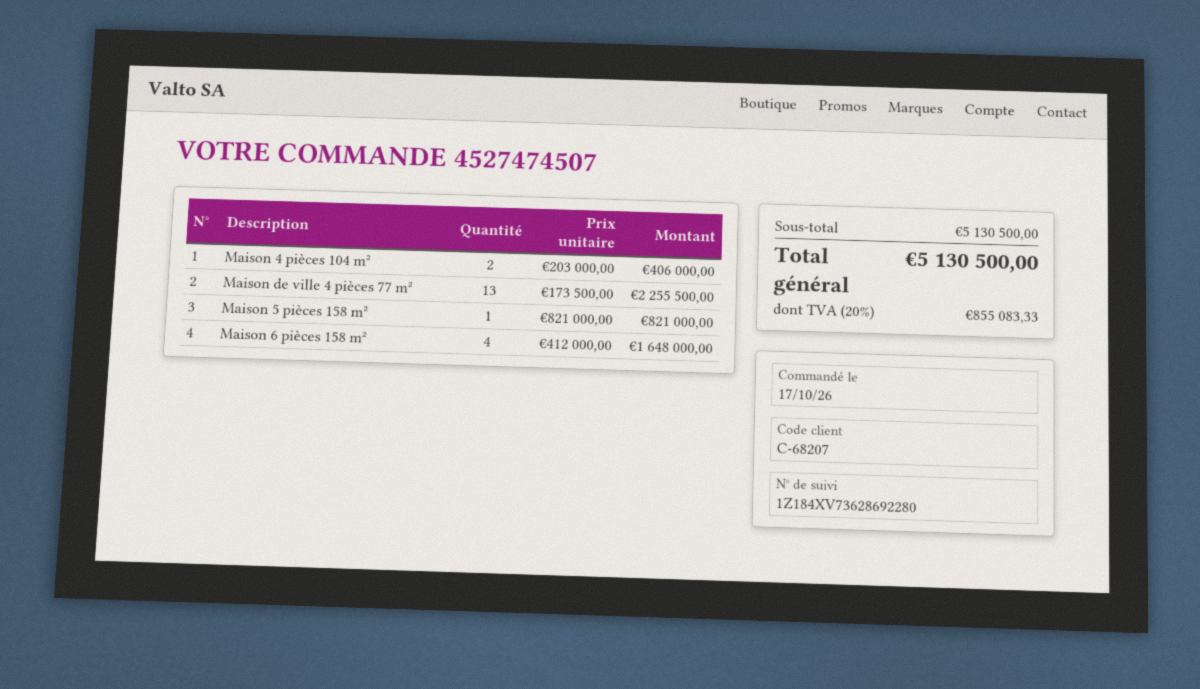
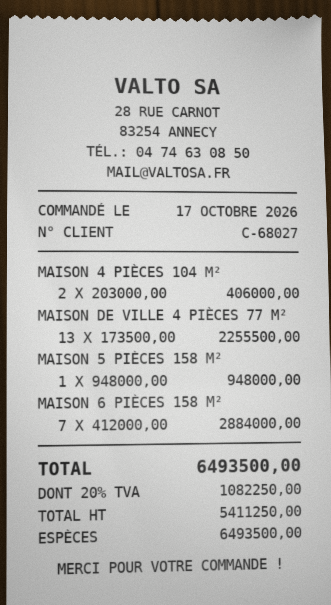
customer number: C-68207 -> C-68027
Maison 5 pièces 158 m²: 1 x 821000.00 = 821000.00 -> 1 x 948000.00 = 948000.00
Maison 6 pièces 158 m²: 4 x 412000.00 = 1648000.00 -> 7 x 412000.00 = 2884000.00
tax: 20% = 855083.33 -> 20% = 1082250.00
total: 5130500.00 -> 6493500.00

